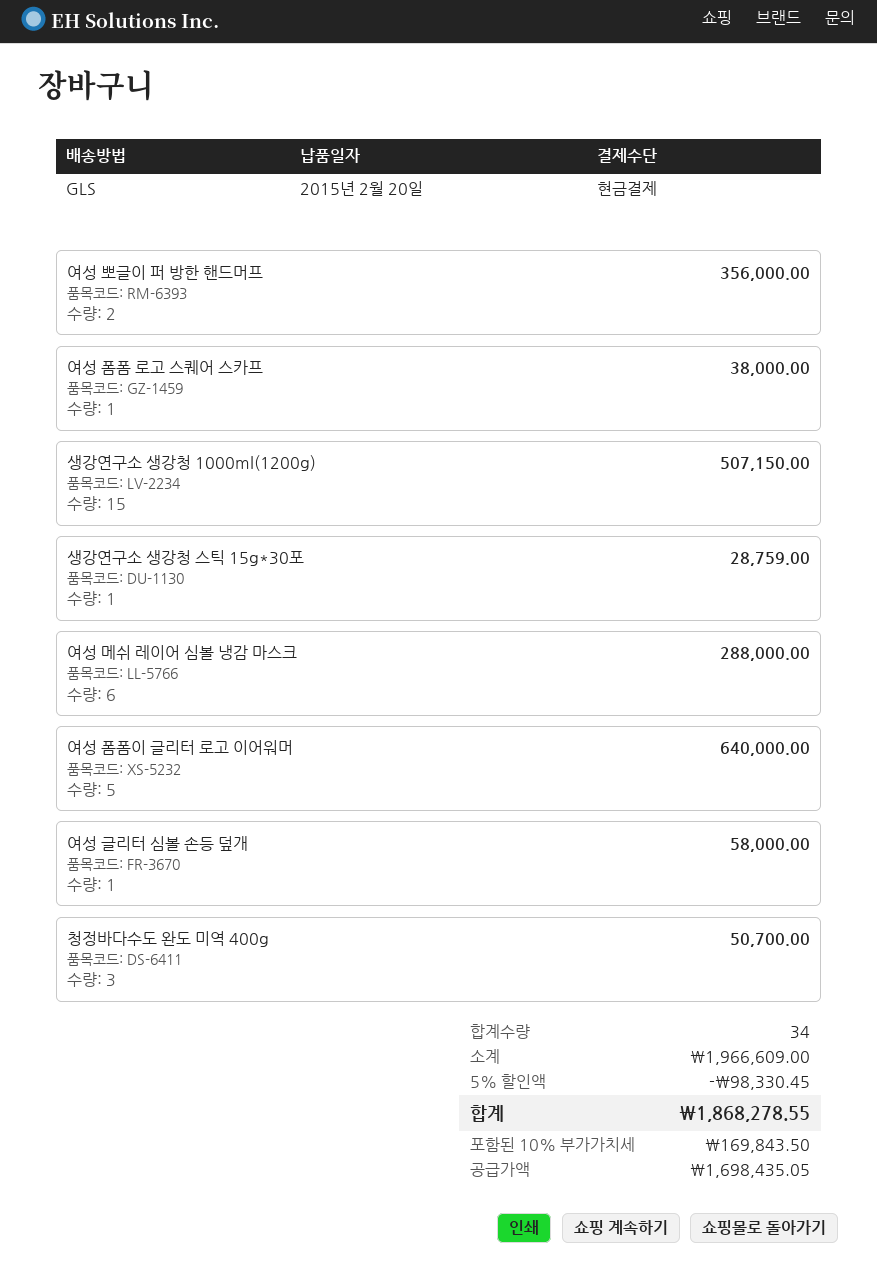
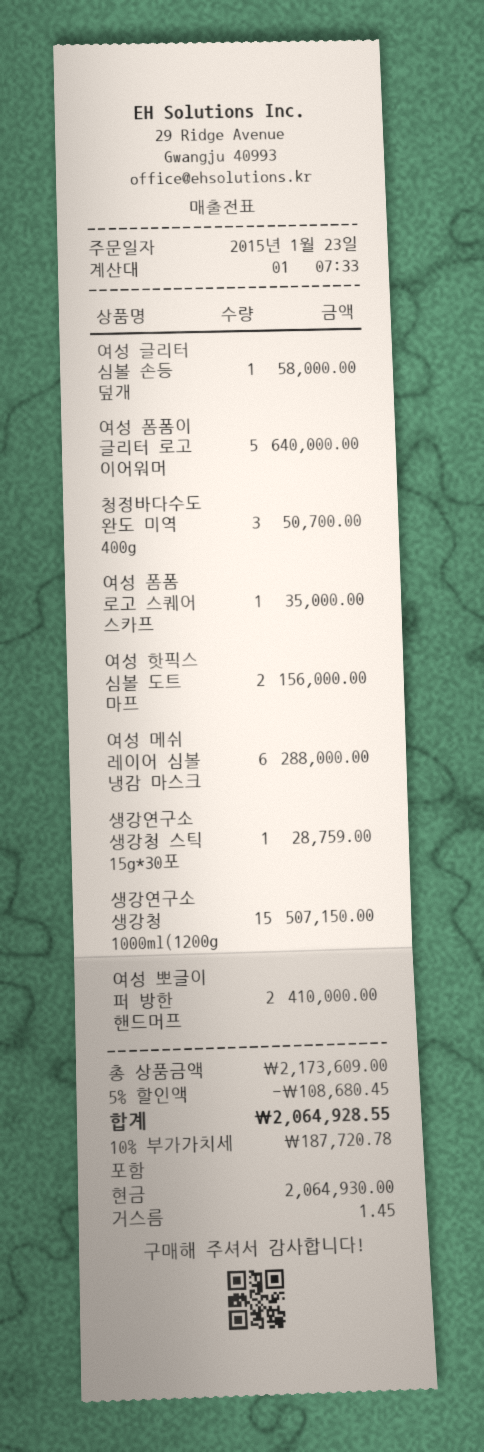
여성 뽀글이 퍼 방한 핸드머프: 2 for 356000.00 -> 2 for 410000.00
여성 폼폼 로고 스퀘어 스카프: 1 for 38000.00 -> 1 for 35000.00
여성 핫픽스 심볼 도트 마프: none -> 2 for 156000.00
subtotal: 1966609.00 -> 2173609.00
discount: 5% = 98330.45 -> 5% = 108680.45
tax: 10% = 169843.50 -> 10% = 187720.78
total: 1868278.55 -> 2064928.55

